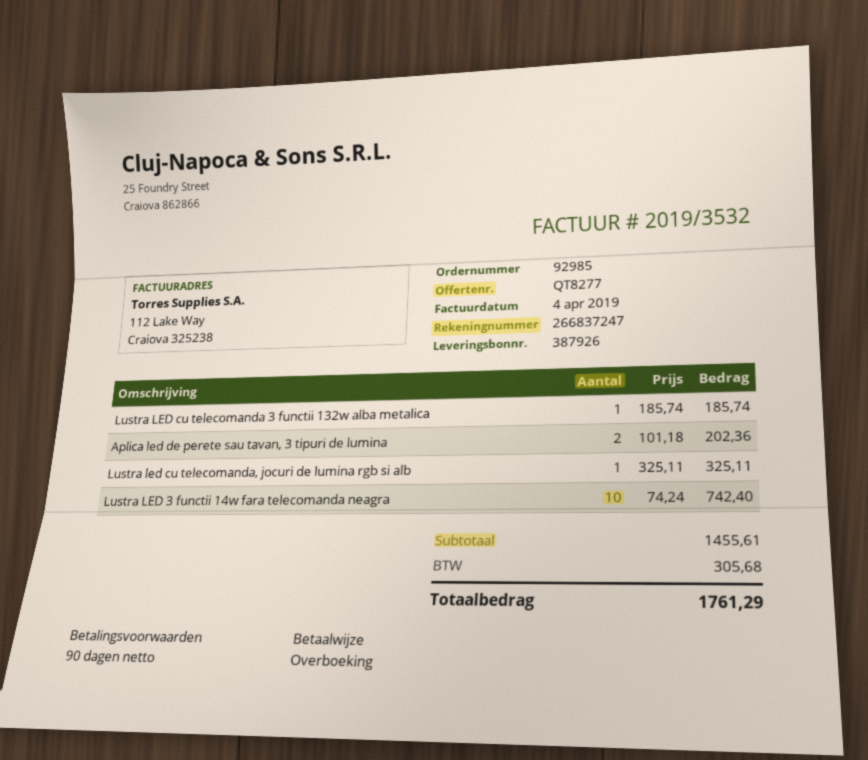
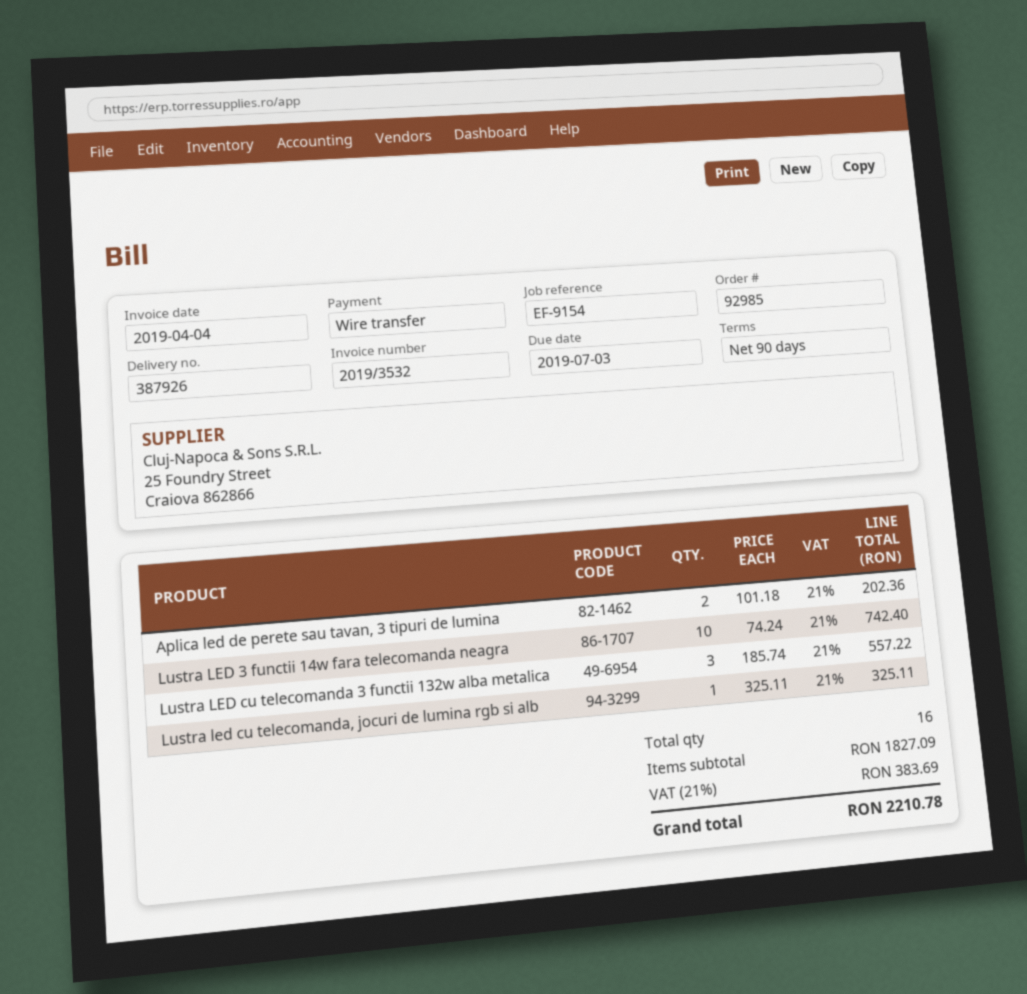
Lustra LED cu telecomanda 3 functii 132w alba metalica: 1 x 185.74 = 185.74 -> 3 x 185.74 = 557.22
subtotal: 1455.61 -> 1827.09
tax: 305.68 -> 383.69
total: 1761.29 -> 2210.78

